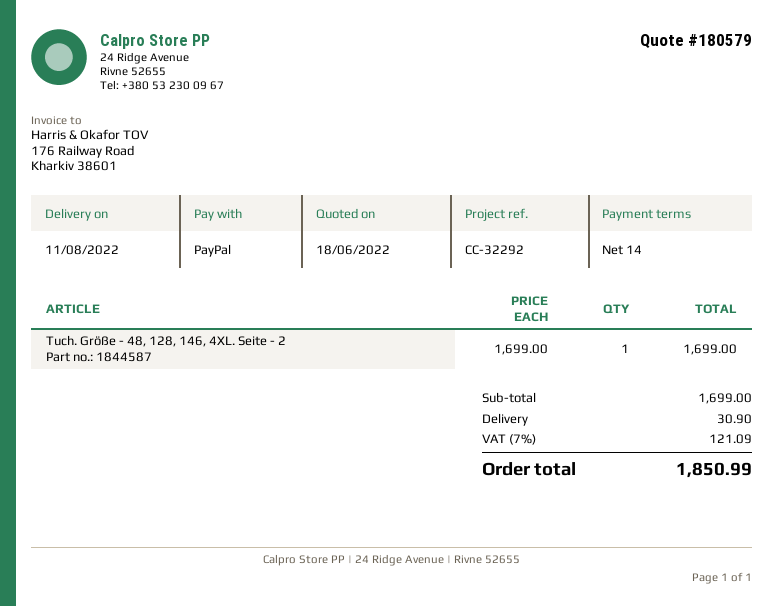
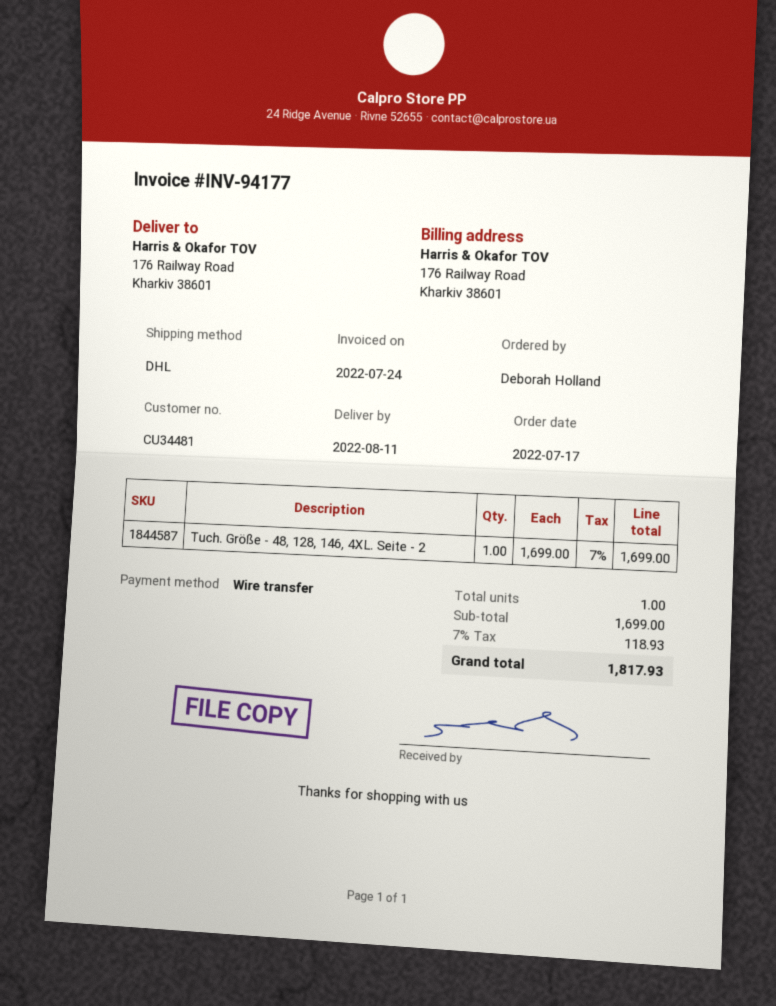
payment method: PayPal -> bank transfer
shipping: 30.90 -> none
tax: 7% = 121.09 -> 7% = 118.93
total: 1850.99 -> 1817.93

